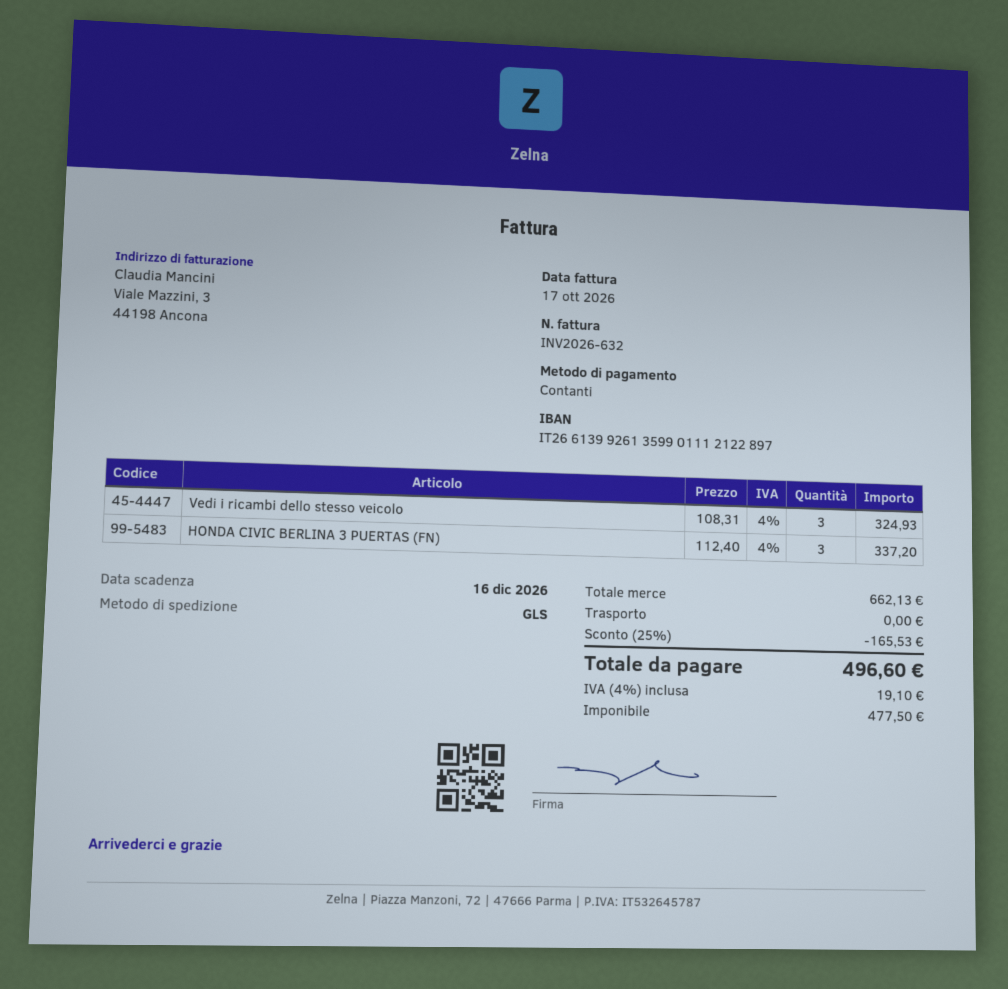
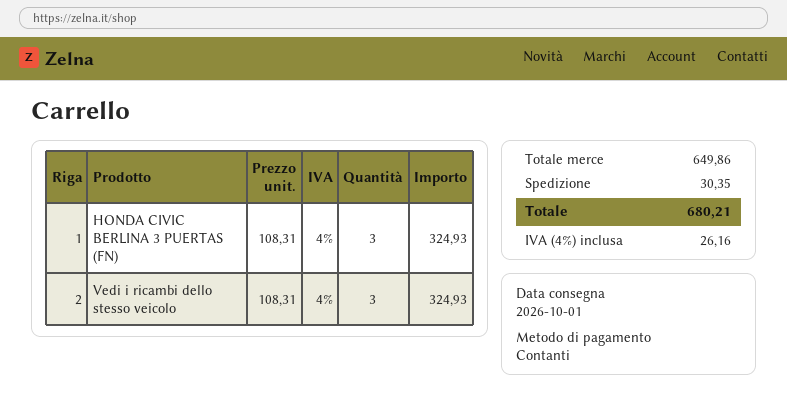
HONDA CIVIC BERLINA 3 PUERTAS (FN): 3 x 112.40 = 337.20 -> 3 x 108.31 = 324.93
subtotal: 662.13 -> 649.86
discount: 25% = 165.53 -> none
shipping: 0.00 -> 30.35
tax: 4% = 19.10 -> 4% = 26.16
total: 496.60 -> 680.21

